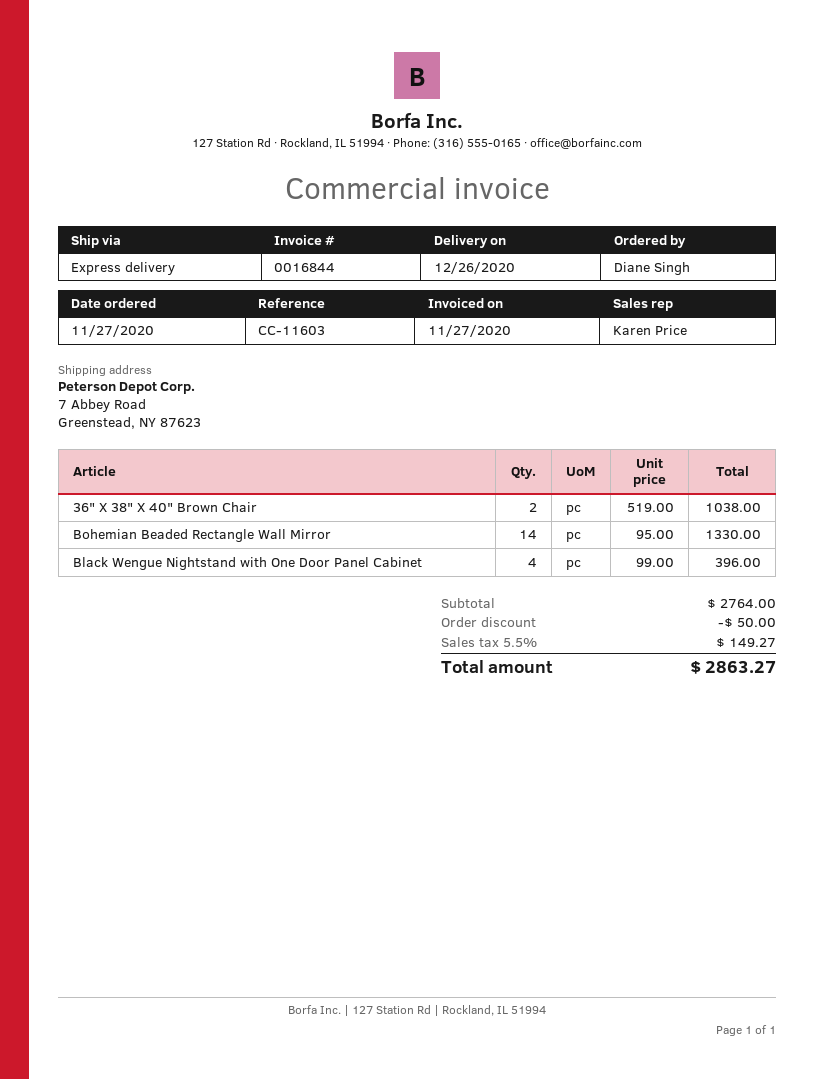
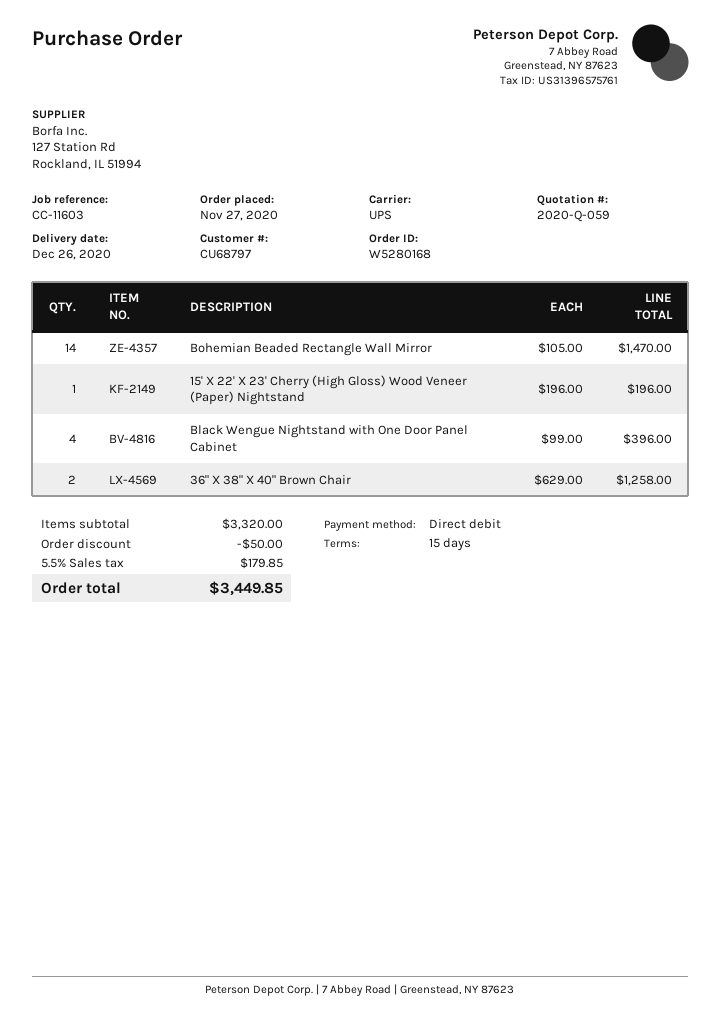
shipping method: express -> UPS
36" X 38" X 40" Brown Chair: 2 x 519.00 = 1038.00 -> 2 x 629.00 = 1258.00
Bohemian Beaded Rectangle Wall Mirror: 14 x 95.00 = 1330.00 -> 14 x 105.00 = 1470.00
15' X 22' X 23' Cherry (High Gloss) Wood Veneer (Paper) Nightstand: none -> 1 x 196.00 = 196.00
subtotal: 2764.00 -> 3320.00
tax: 5.5% = 149.27 -> 5.5% = 179.85
total: 2863.27 -> 3449.85

